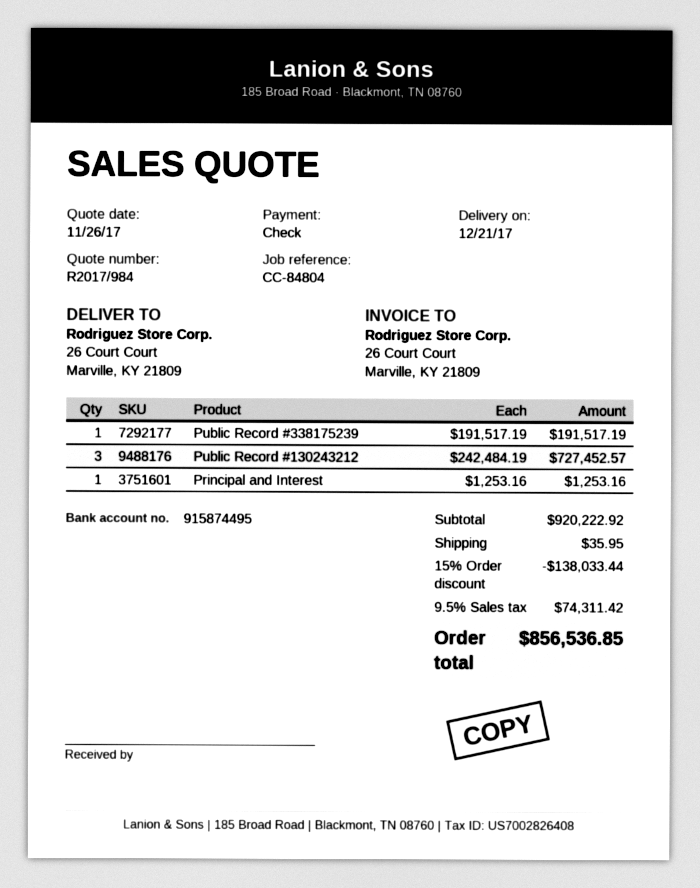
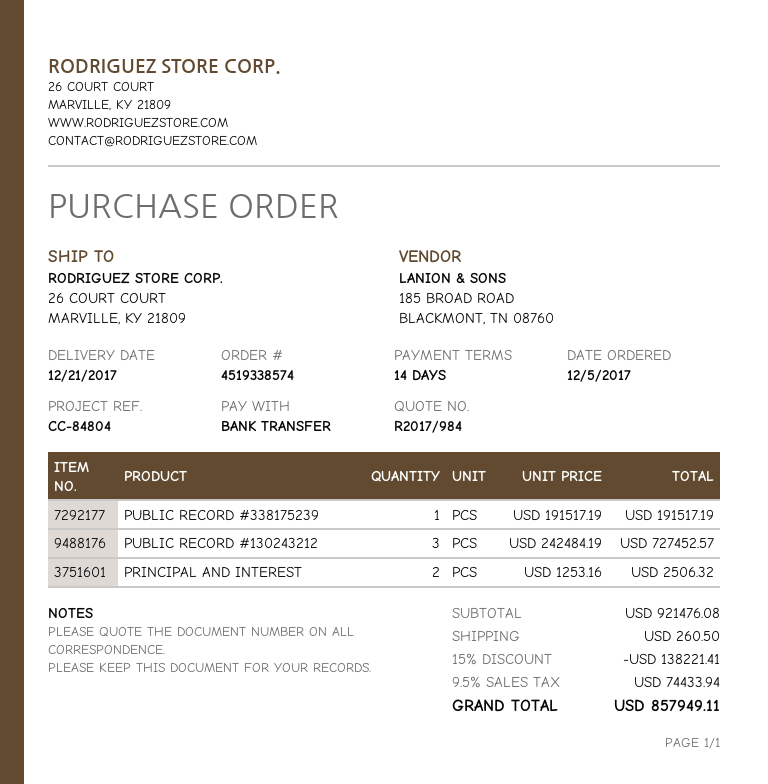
payment method: cheque -> bank transfer
Principal and Interest: 1 x 1253.16 = 1253.16 -> 2 x 1253.16 = 2506.32
subtotal: 920222.92 -> 921476.08
discount: 15% = 138033.44 -> 15% = 138221.41
shipping: 35.95 -> 260.50
tax: 9.5% = 74311.42 -> 9.5% = 74433.94
total: 856536.85 -> 857949.11

